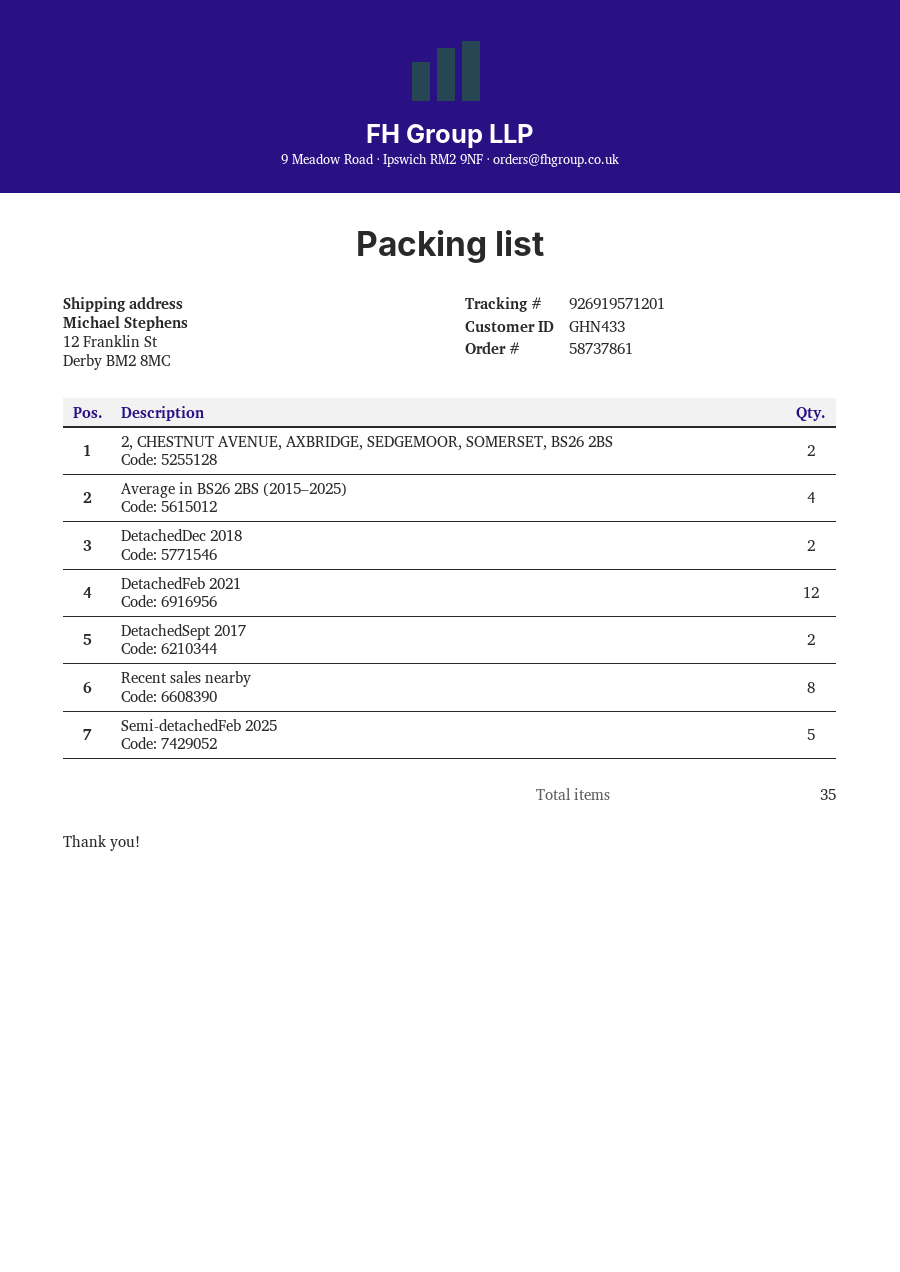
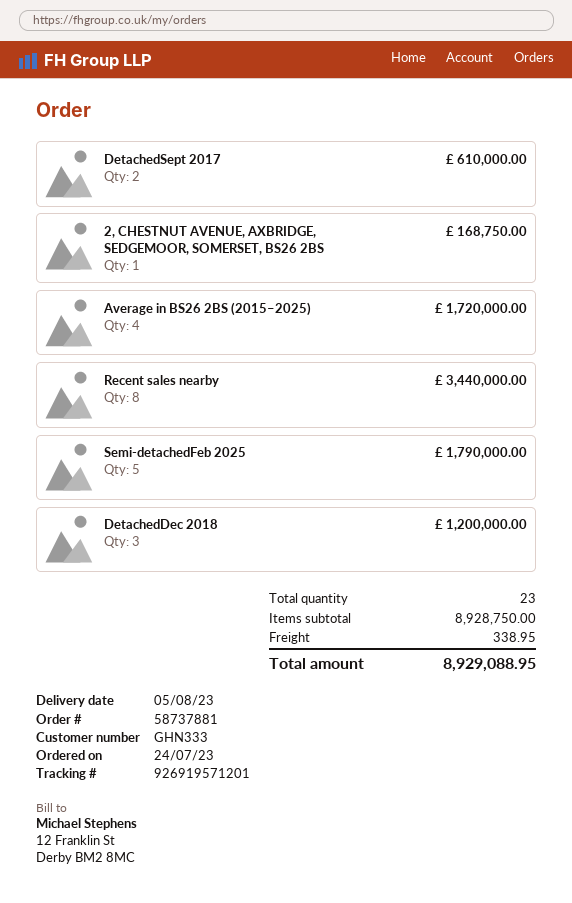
order number: 58737861 -> 58737881
customer number: GHN433 -> GHN333
2, CHESTNUT AVENUE, AXBRIDGE, SEDGEMOOR, SOMERSET, BS26 2BS: 2 -> 1
DetachedDec 2018: 2 -> 3
DetachedFeb 2021: 12 -> none
total quantity: 35 -> 23

